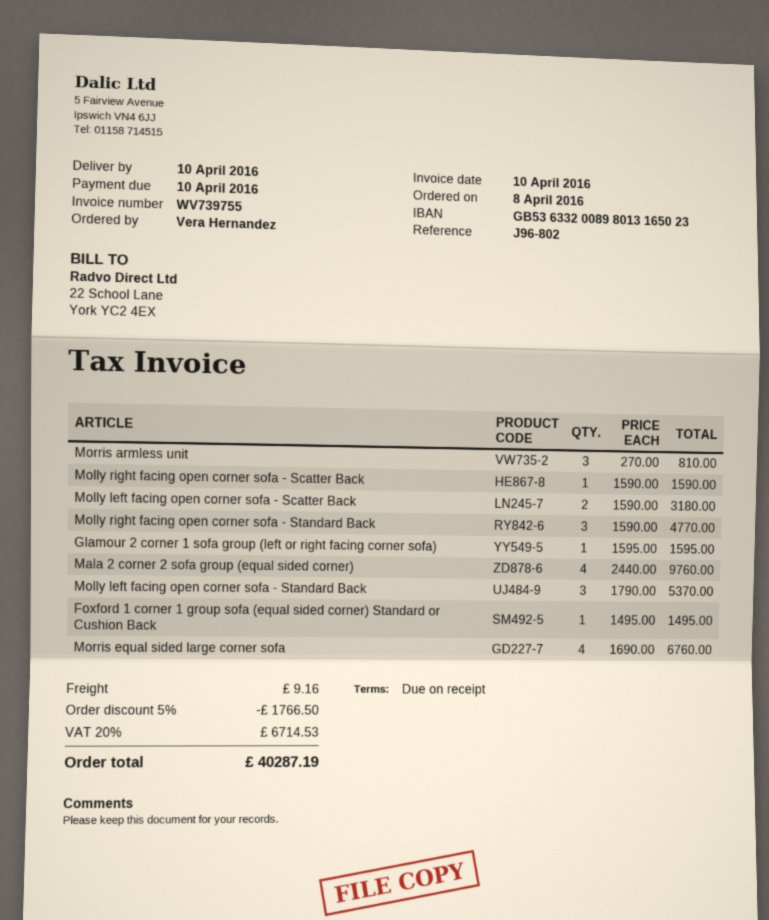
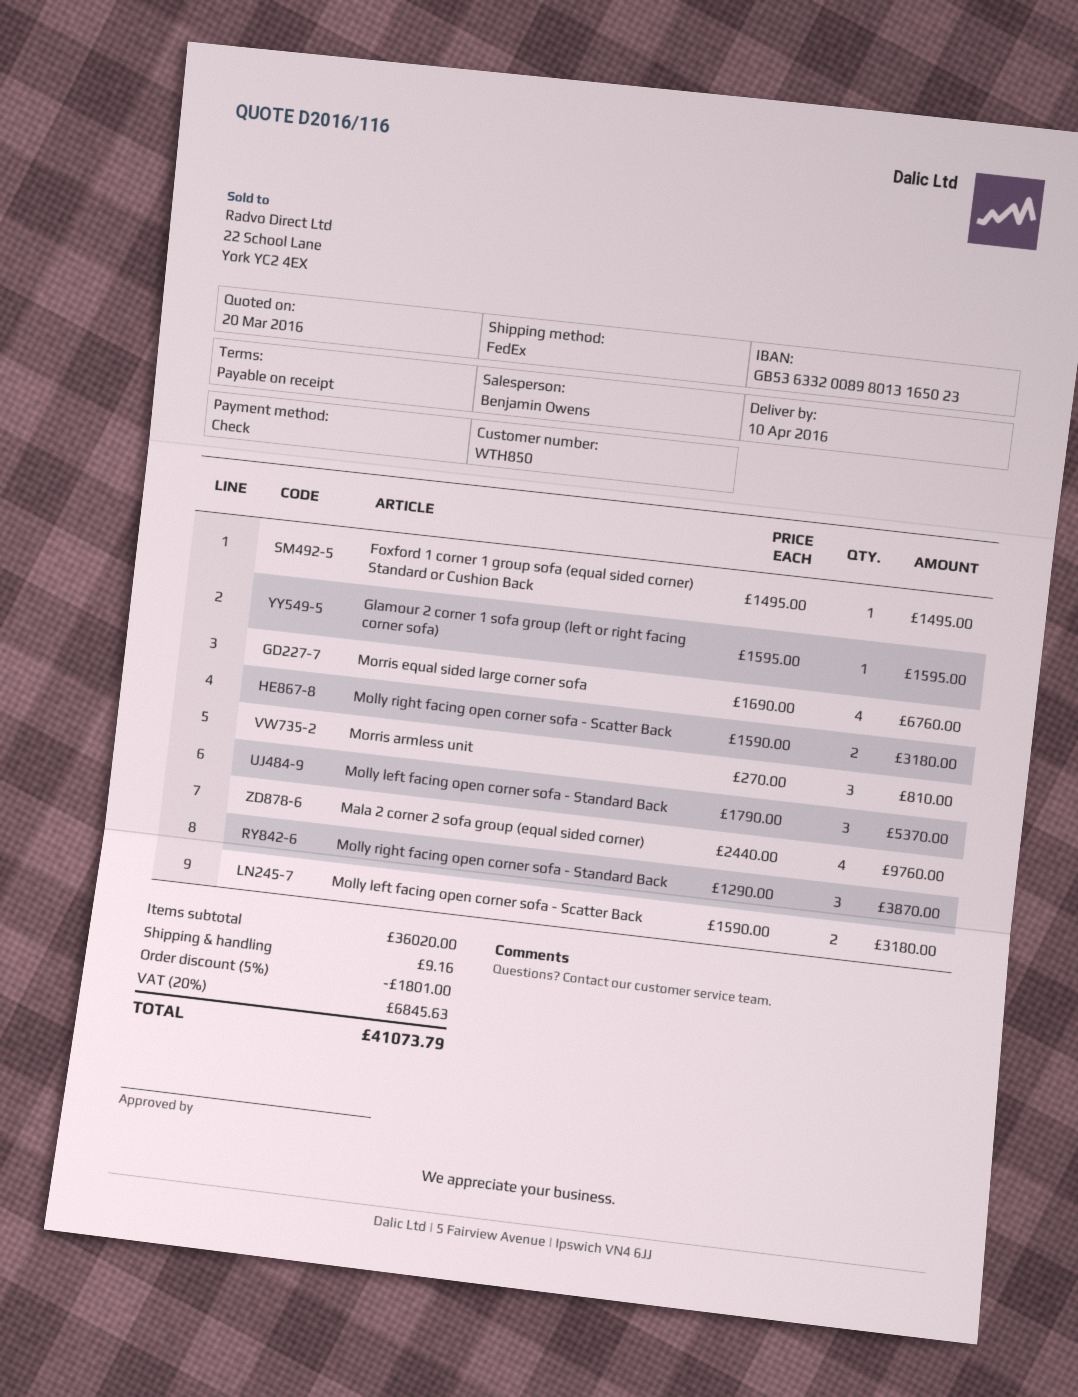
Molly right facing open corner sofa - Scatter Back: 1 x 1590.00 = 1590.00 -> 2 x 1590.00 = 3180.00
Molly right facing open corner sofa - Standard Back: 3 x 1590.00 = 4770.00 -> 3 x 1290.00 = 3870.00
discount: 5% = 1766.50 -> 5% = 1801.00
tax: 20% = 6714.53 -> 20% = 6845.63
total: 40287.19 -> 41073.79

